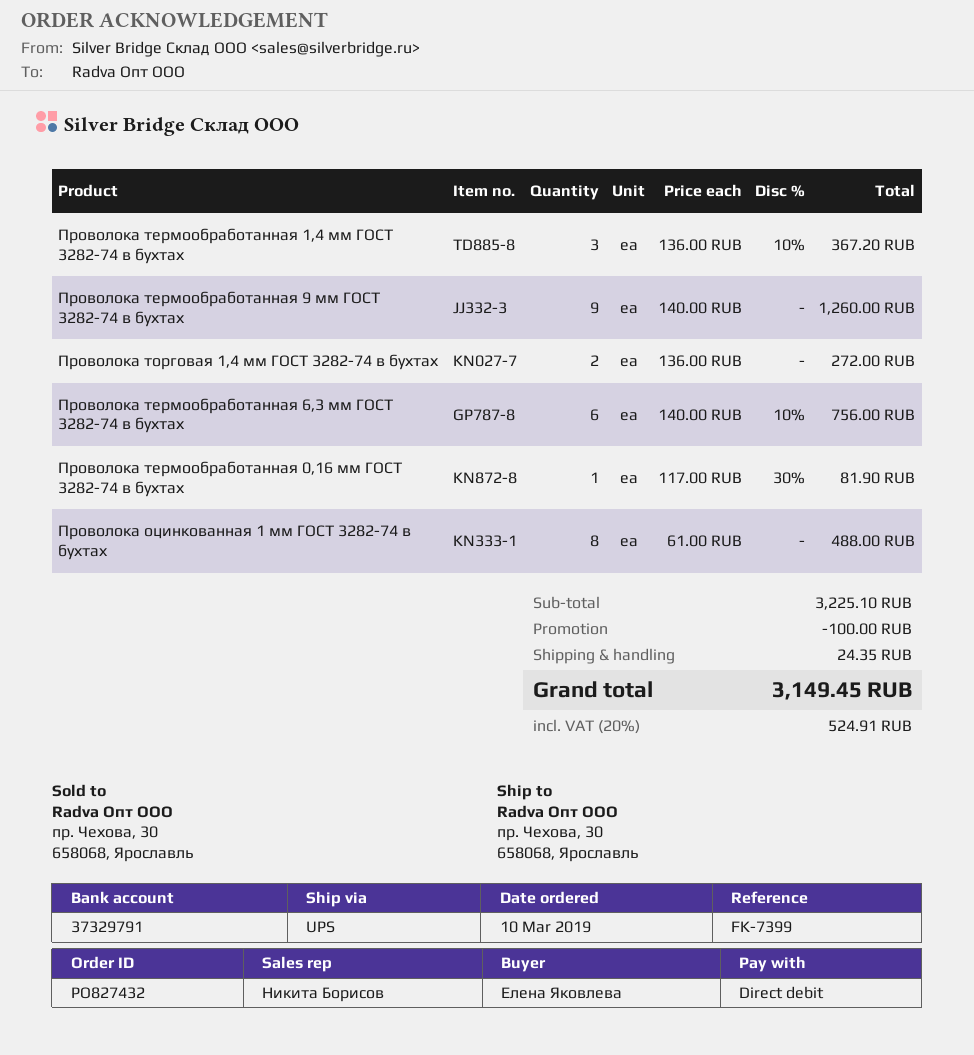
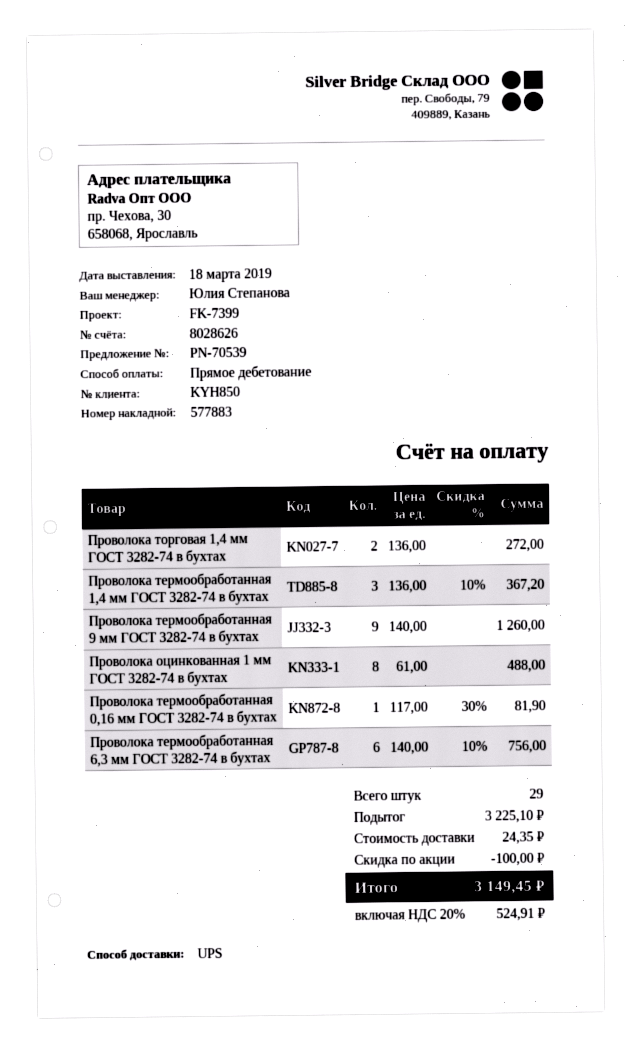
sales rep: Никита Борисов -> Юлия Степанова

